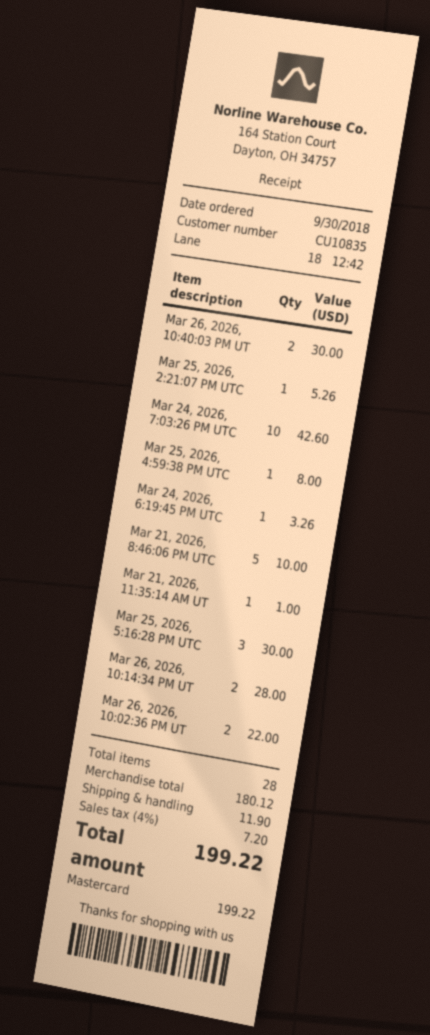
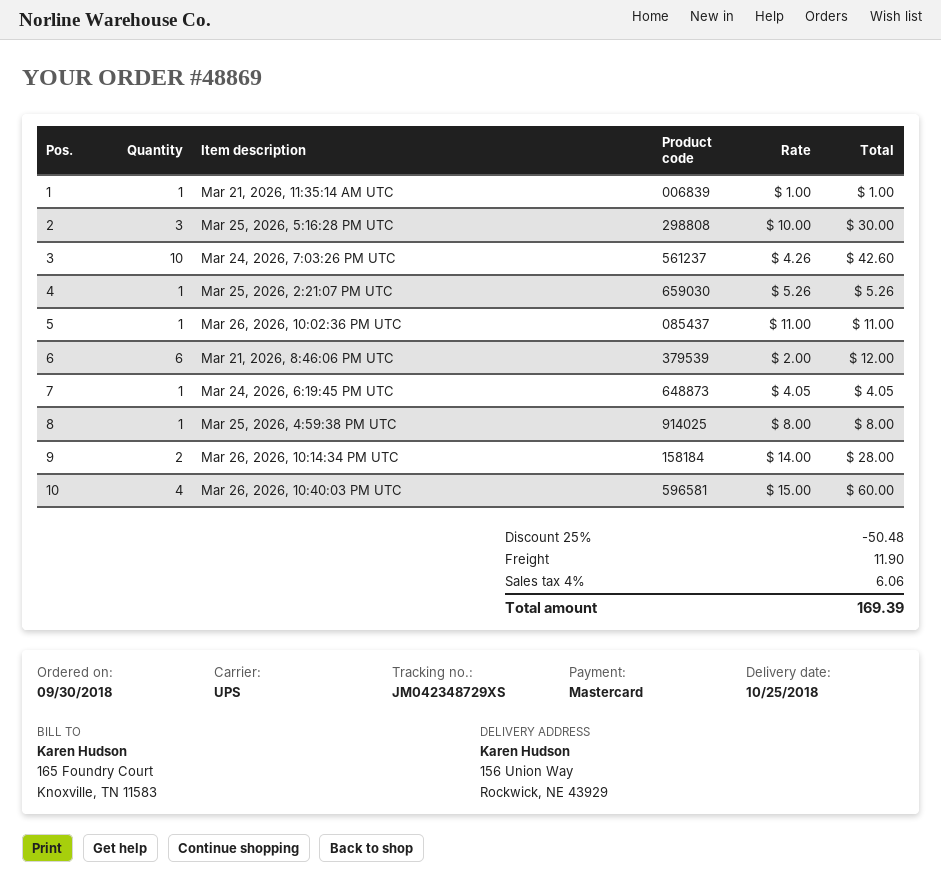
Mar 26, 2026, 10:40:03 PM UT: 2 for 30.00 -> 4 for 60.00
Mar 24, 2026, 6:19:45 PM UTC: 1 for 3.26 -> 1 for 4.05
Mar 21, 2026, 8:46:06 PM UTC: 5 for 10.00 -> 6 for 12.00
Mar 26, 2026, 10:02:36 PM UT: 2 for 22.00 -> 1 for 11.00
discount: none -> 25% = 50.48
tax: 4% = 7.20 -> 4% = 6.06
total: 199.22 -> 169.39

